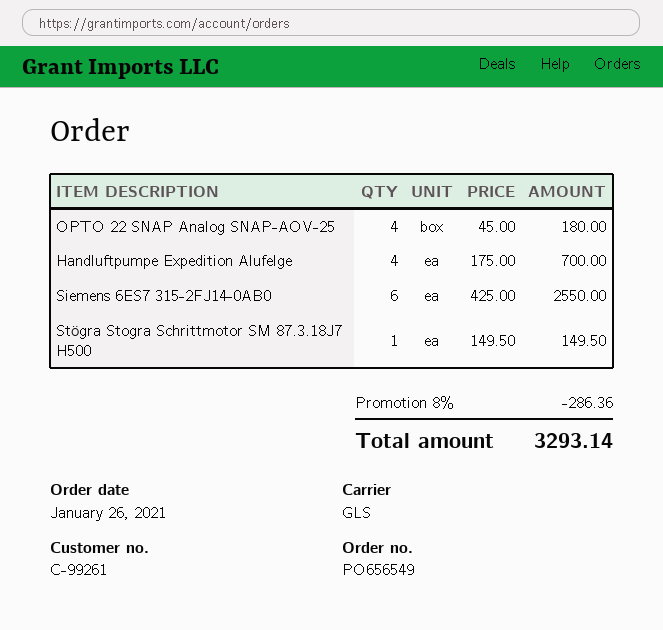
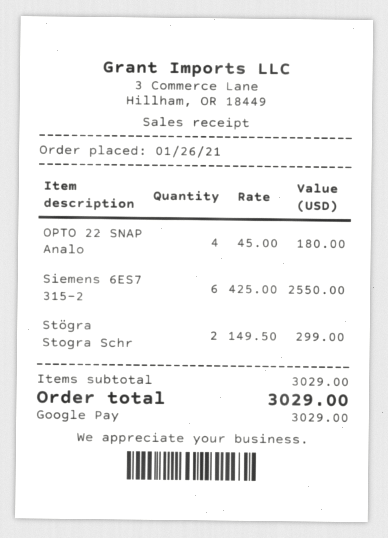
Handluftpumpe Expedition Alufelge: 4 x 175.00 = 700.00 -> none
Stögra Stogra Schrittmotor SM 87.3.18J7 H500: 1 x 149.50 = 149.50 -> 2 x 149.50 = 299.00
discount: 8% = 286.36 -> none
total: 3293.14 -> 3029.00

